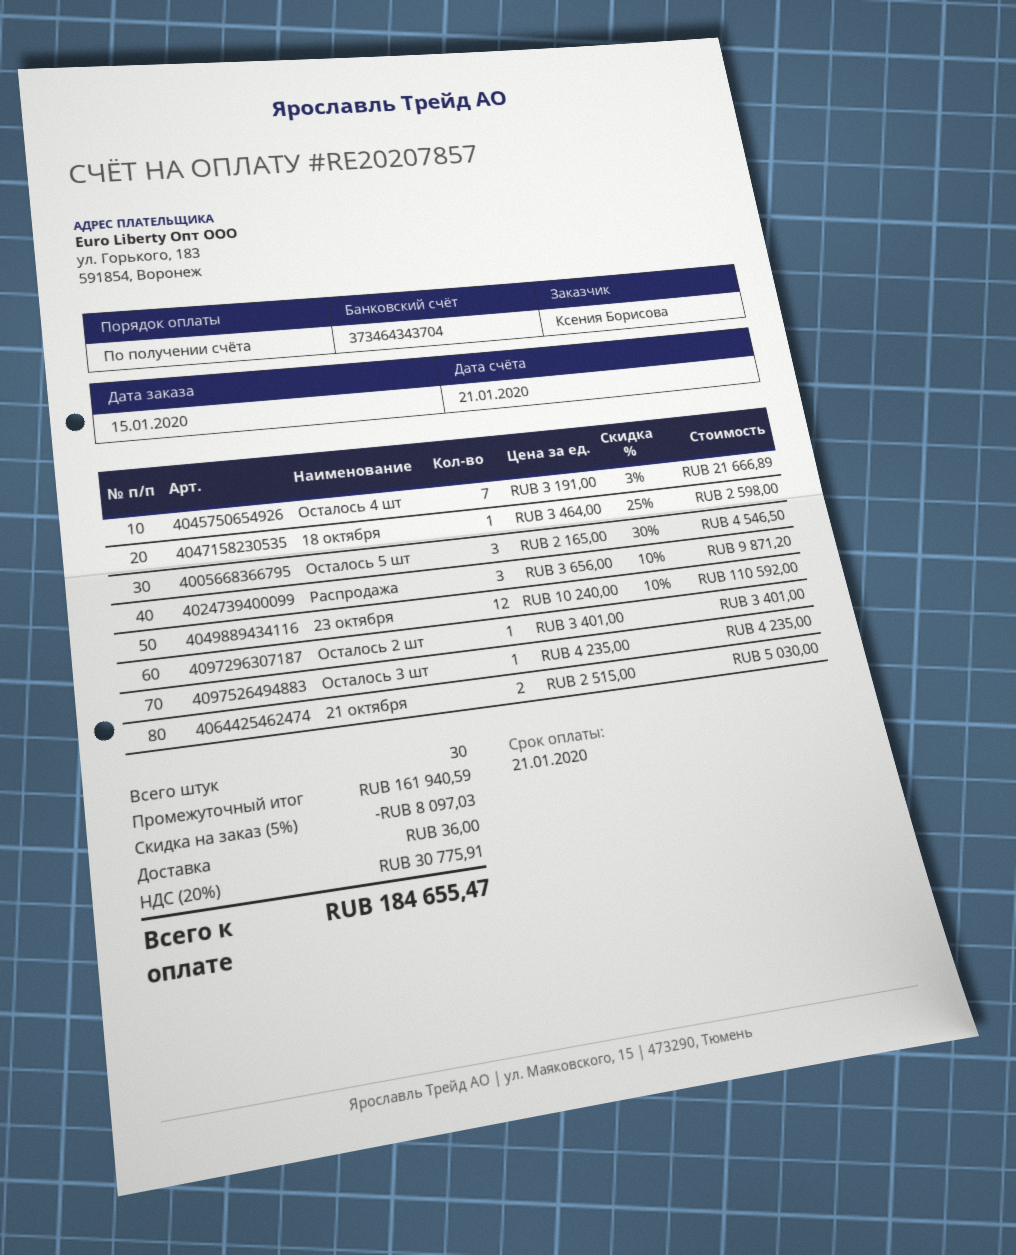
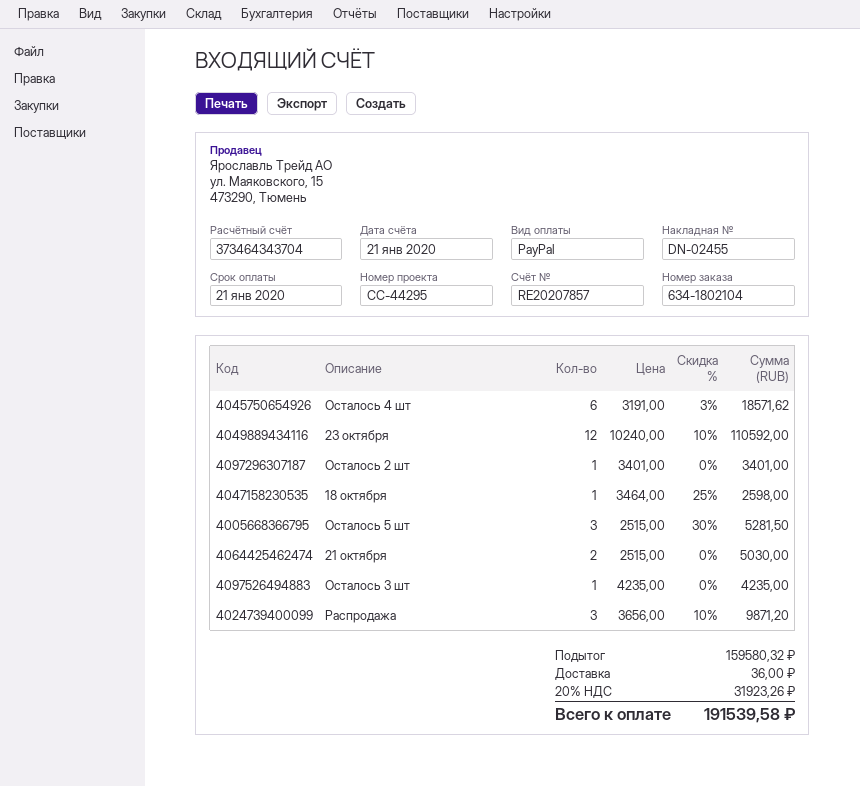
Осталось 4 шт: 7 x 3191.00 - 3% = 21666.89 -> 6 x 3191.00 - 3% = 18571.62
Осталось 5 шт: 3 x 2165.00 - 30% = 4546.50 -> 3 x 2515.00 - 30% = 5281.50
subtotal: 161940.59 -> 159580.32
discount: 5% = 8097.03 -> none
tax: 20% = 30775.91 -> 20% = 31923.26
total: 184655.47 -> 191539.58

